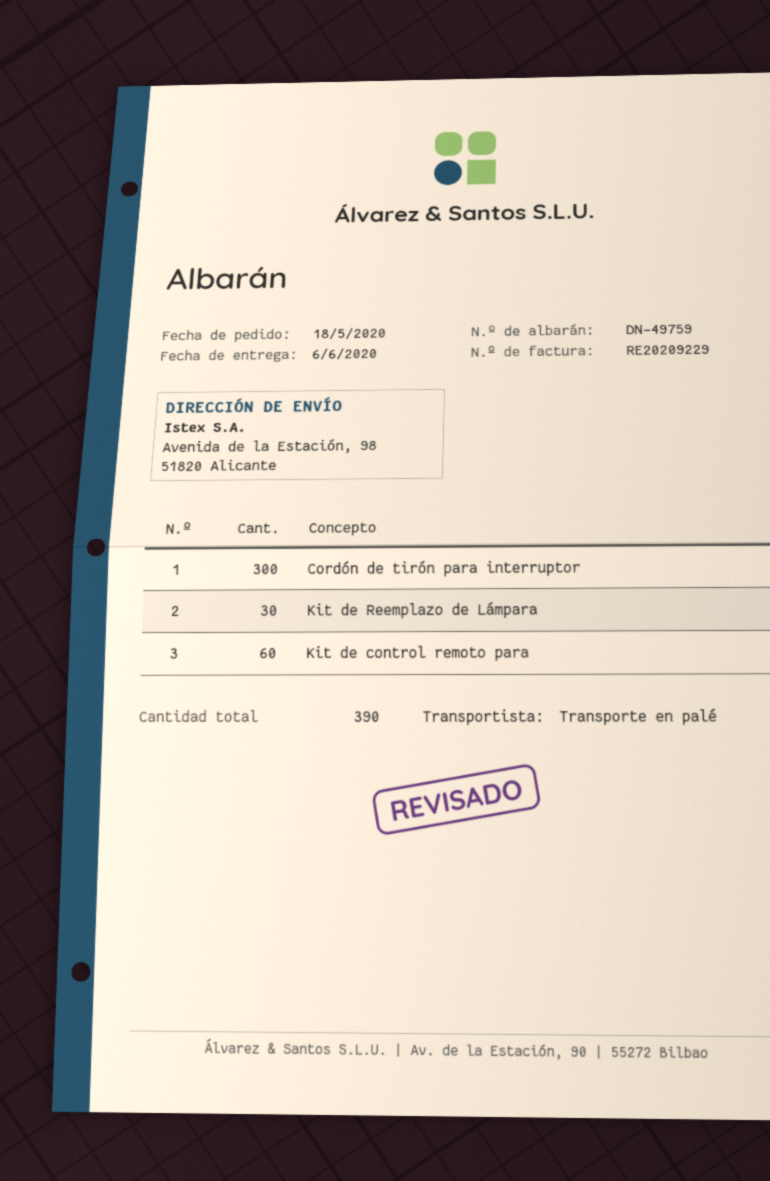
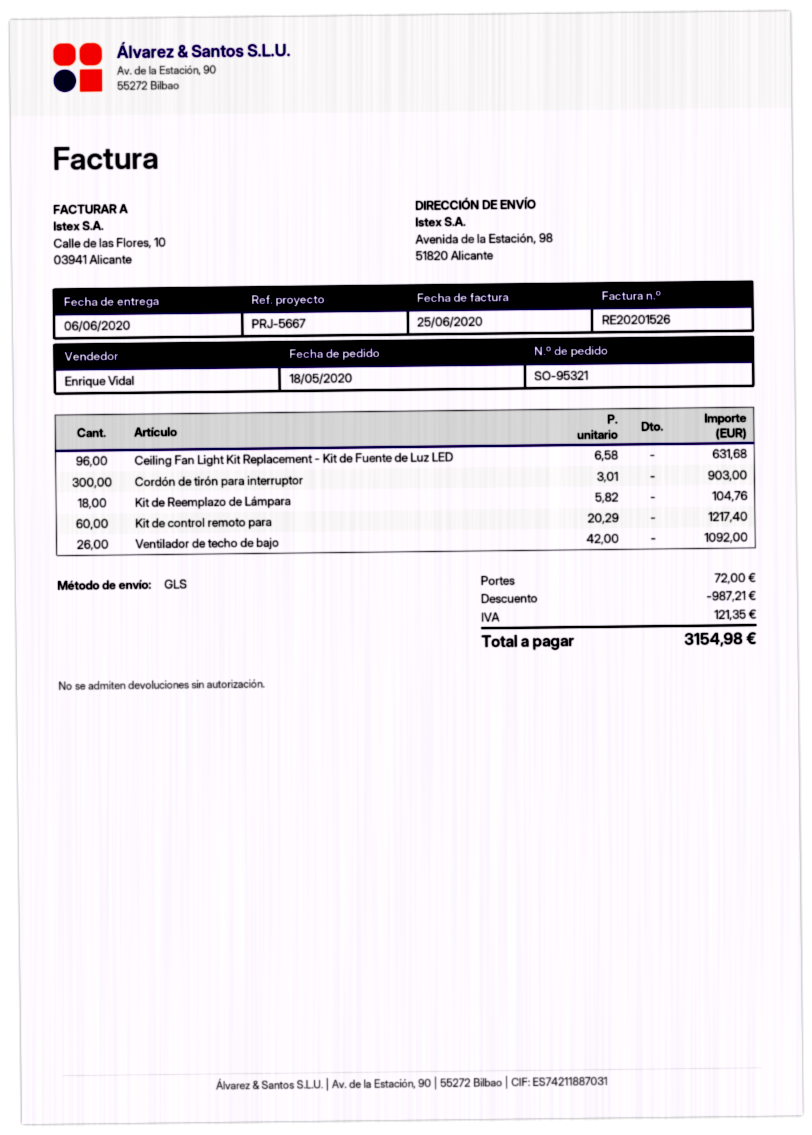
invoice number: RE20209229 -> RE20201526
shipping method: pallet freight -> GLS
Kit de Reemplazo de Lámpara: 30 -> 18
Ceiling Fan Light Kit Replacement - Kit de Fuente de Luz LED: none -> 96
Ventilador de techo de bajo: none -> 26

